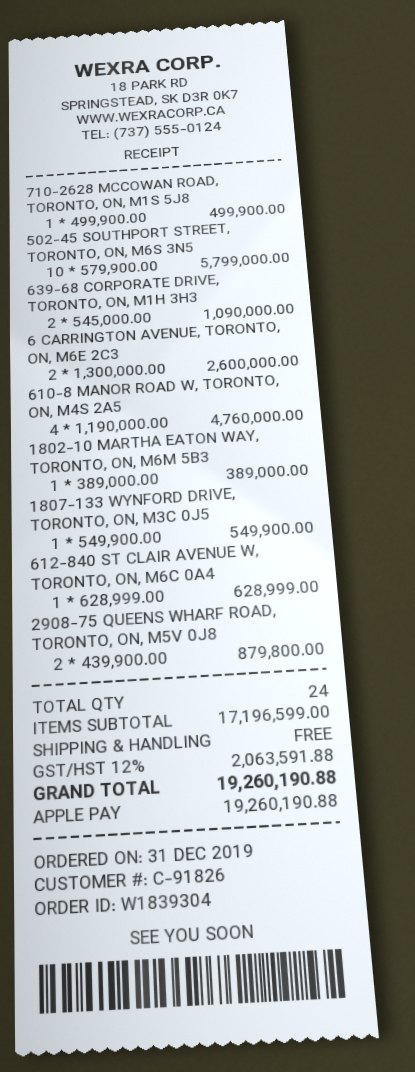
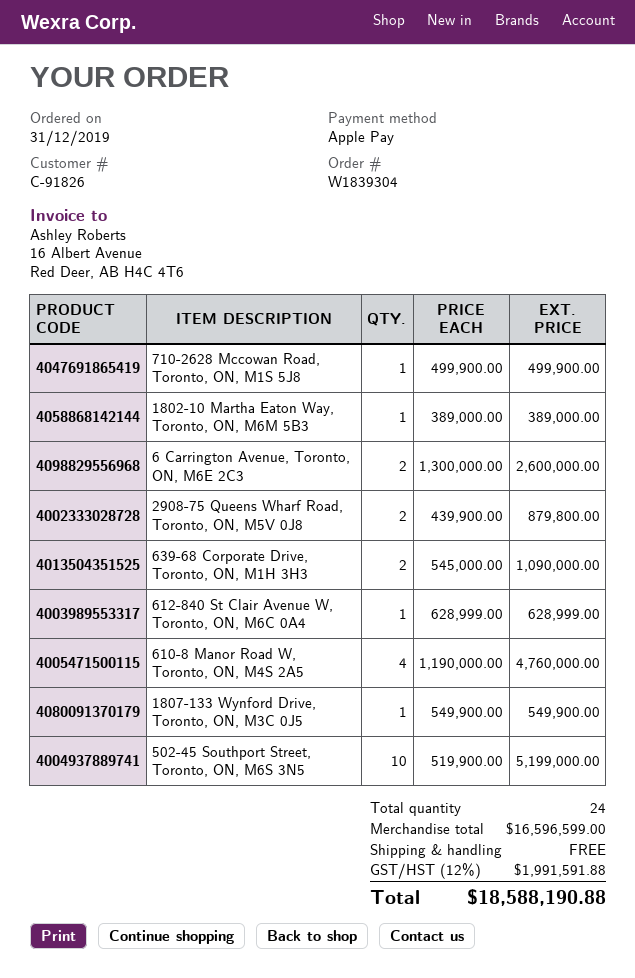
502-45 SOUTHPORT STREET, TORONTO, ON, M6S 3N5: 10 x 579900.00 = 5799000.00 -> 10 x 519900.00 = 5199000.00
subtotal: 17196599.00 -> 16596599.00
tax: 12% = 2063591.88 -> 12% = 1991591.88
total: 19260190.88 -> 18588190.88

